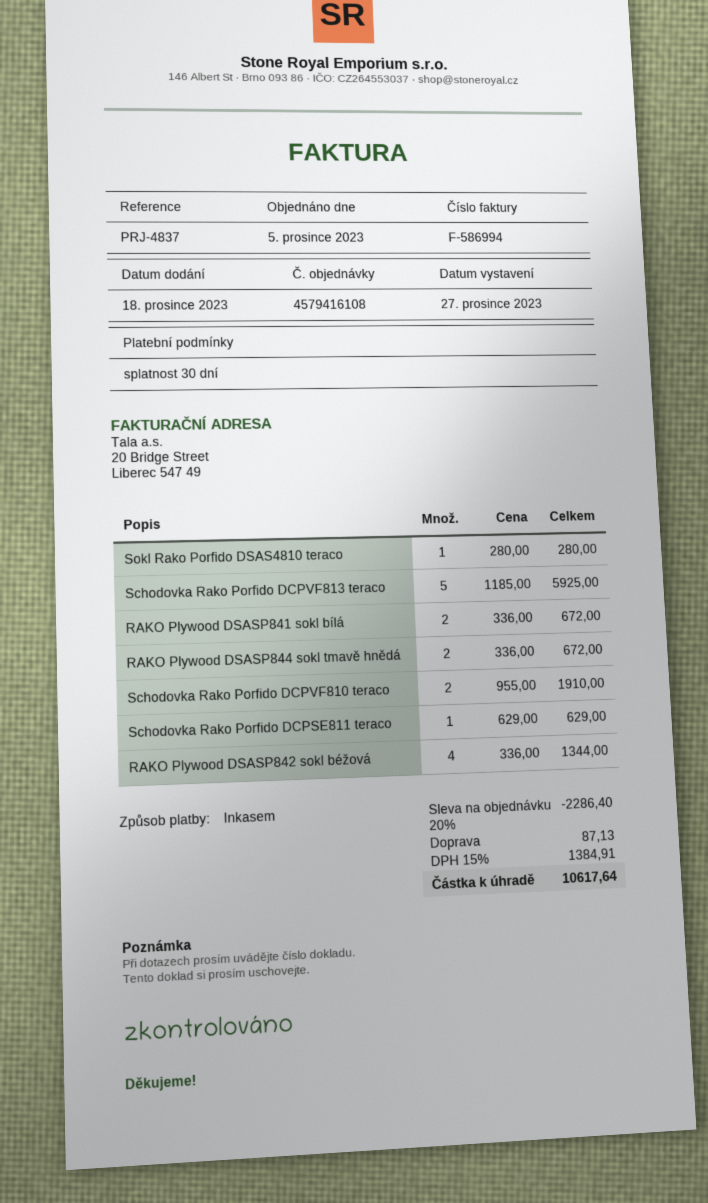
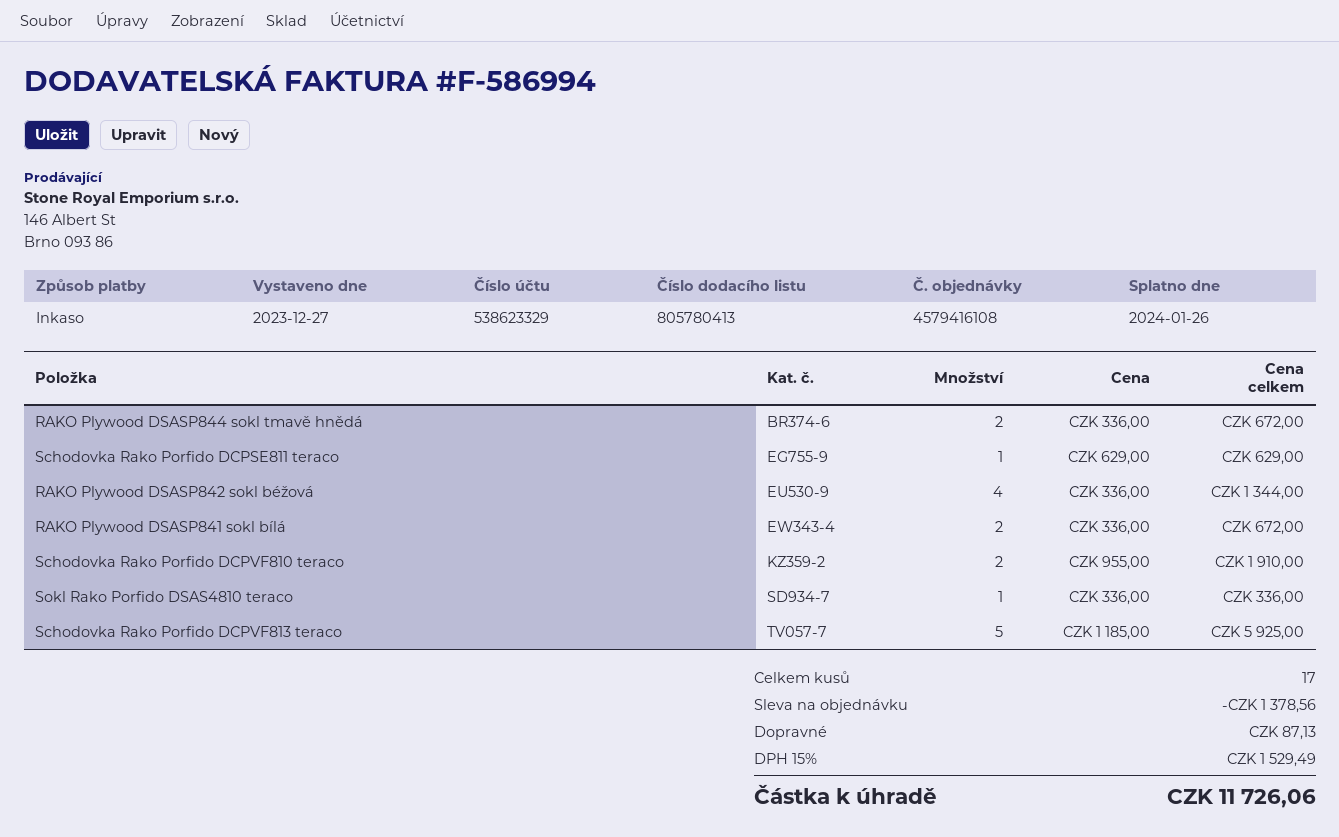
Sokl Rako Porfido DSAS4810 teraco: 1 x 280.00 = 280.00 -> 1 x 336.00 = 336.00
discount: 2286.40 -> 1378.56
tax: 15% = 1384.91 -> 15% = 1529.49
total: 10617.64 -> 11726.06

